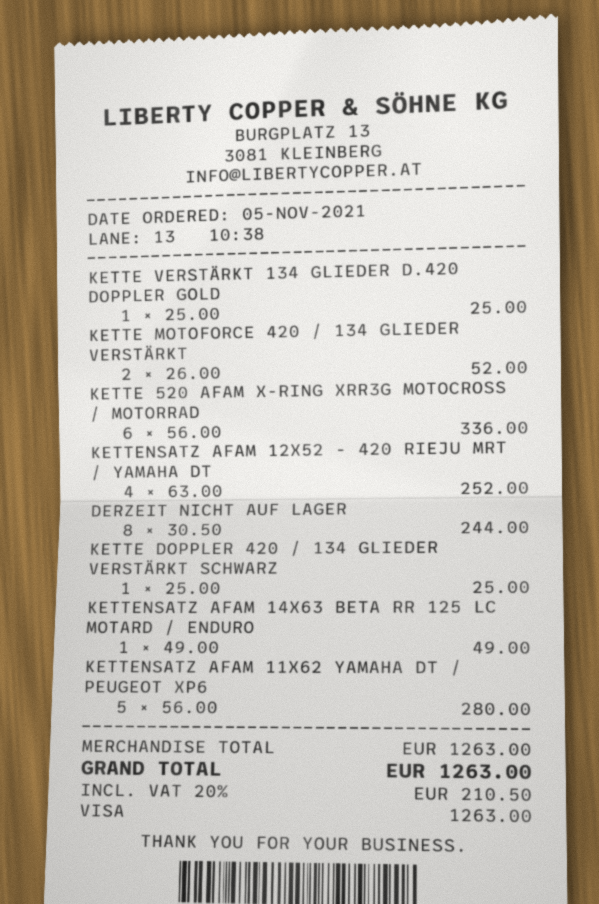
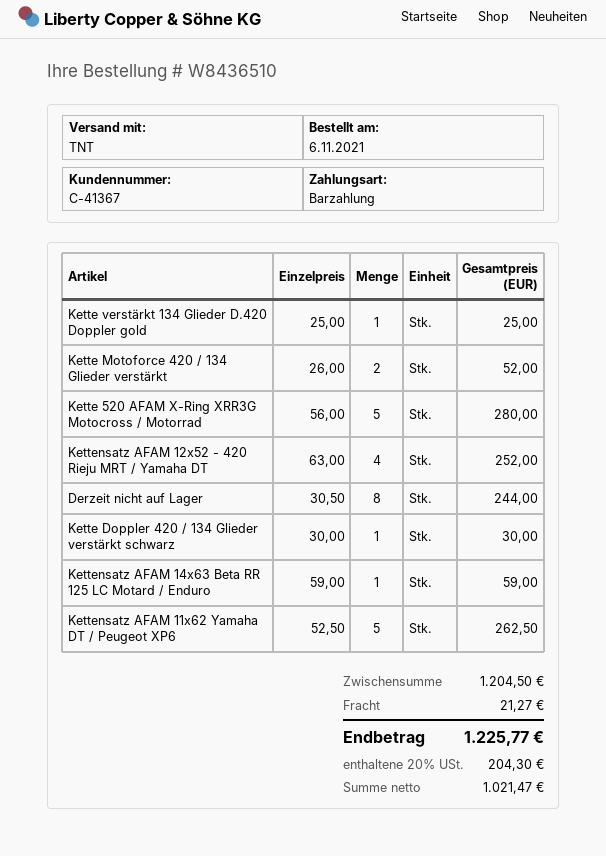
order date: 2021-11-05 -> 2021-11-06
payment method: Visa -> cash
KETTE 520 AFAM X-RING XRR3G MOTOCROSS / MOTORRAD: 6 x 56.00 = 336.00 -> 5 x 56.00 = 280.00
KETTE DOPPLER 420 / 134 GLIEDER VERSTÄRKT SCHWARZ: 1 x 25.00 = 25.00 -> 1 x 30.00 = 30.00
KETTENSATZ AFAM 14X63 BETA RR 125 LC MOTARD / ENDURO: 1 x 49.00 = 49.00 -> 1 x 59.00 = 59.00
KETTENSATZ AFAM 11X62 YAMAHA DT / PEUGEOT XP6: 5 x 56.00 = 280.00 -> 5 x 52.50 = 262.50
subtotal: 1263.00 -> 1204.50
shipping: none -> 21.27
tax: 20% = 210.50 -> 20% = 204.30
total: 1263.00 -> 1225.77

